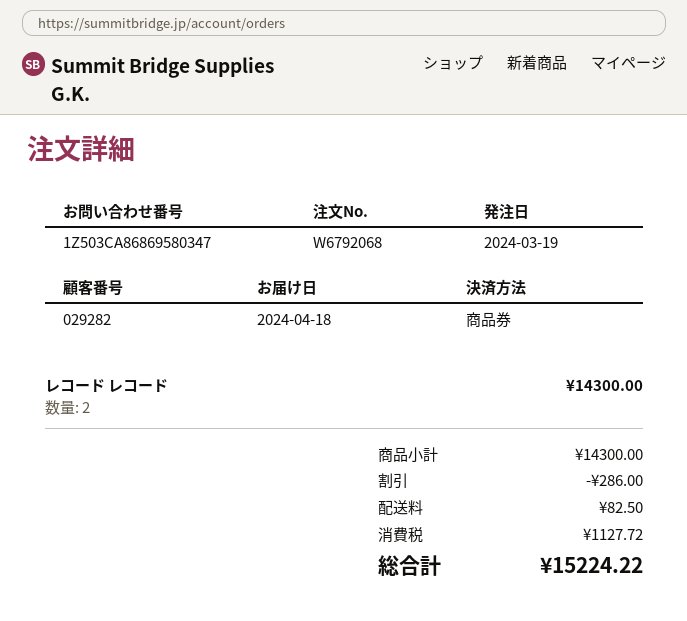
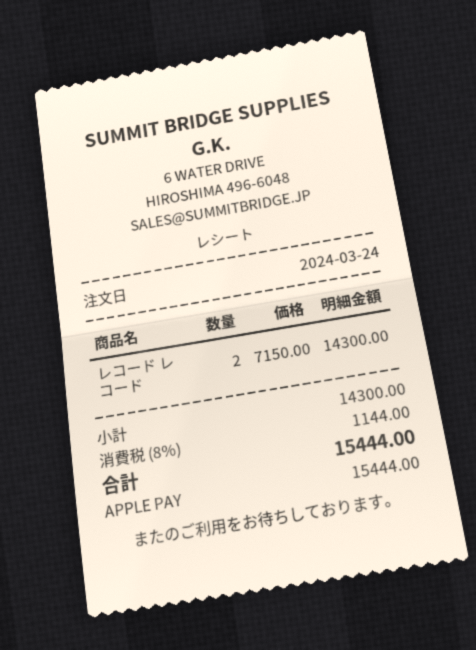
order date: 2024-03-19 -> 2024-03-24
payment method: gift card -> Apple Pay
discount: 286.00 -> none
shipping: 82.50 -> none
tax: 1127.72 -> 1144.00
total: 15224.22 -> 15444.00

